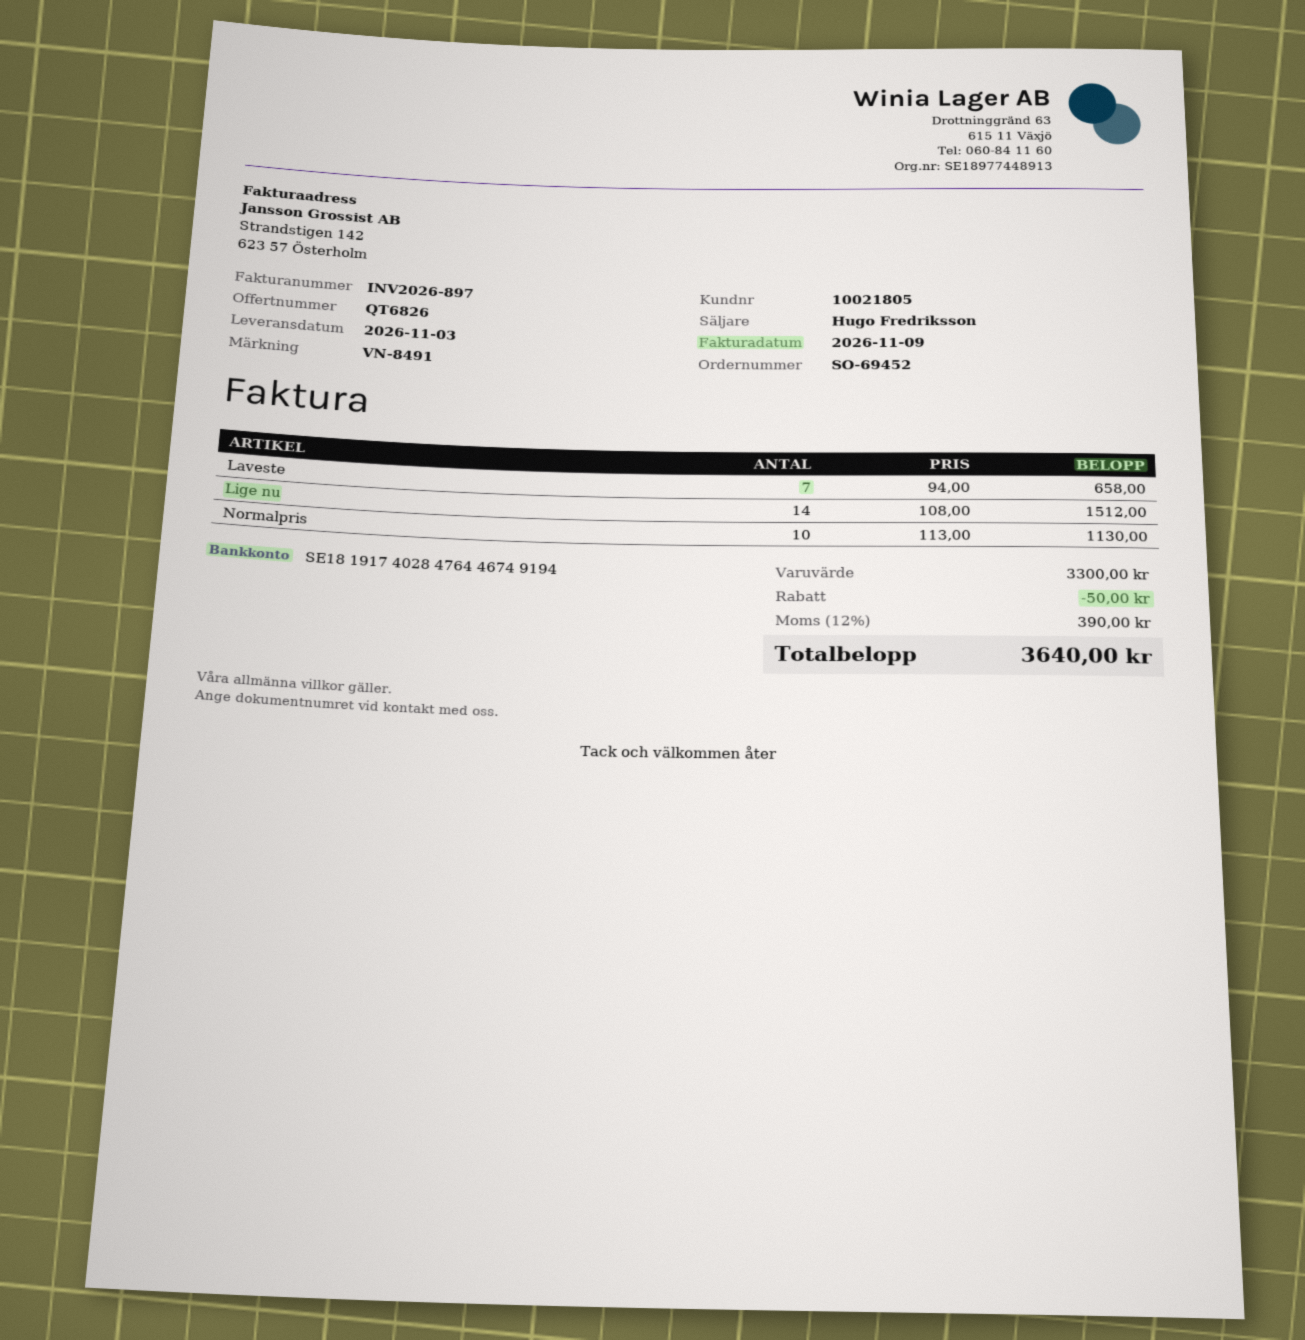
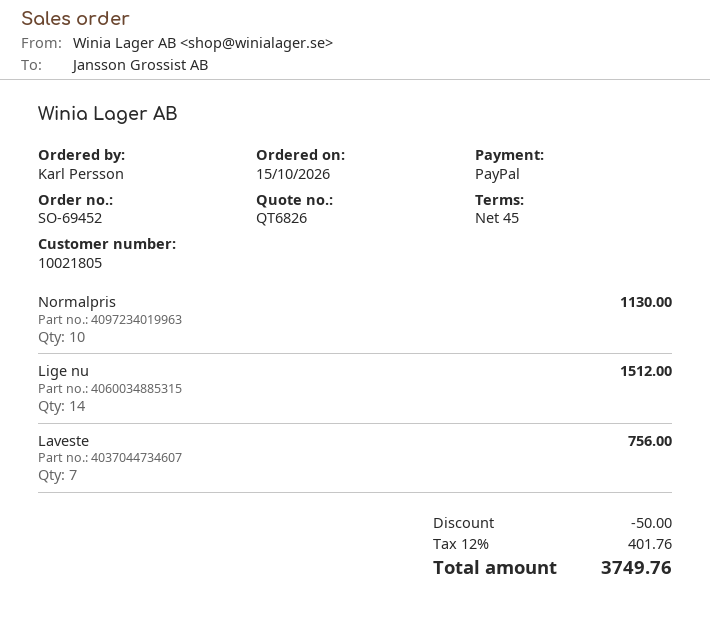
Laveste: 7 for 658.00 -> 7 for 756.00
tax: 12% = 390.00 -> 12% = 401.76
total: 3640.00 -> 3749.76

